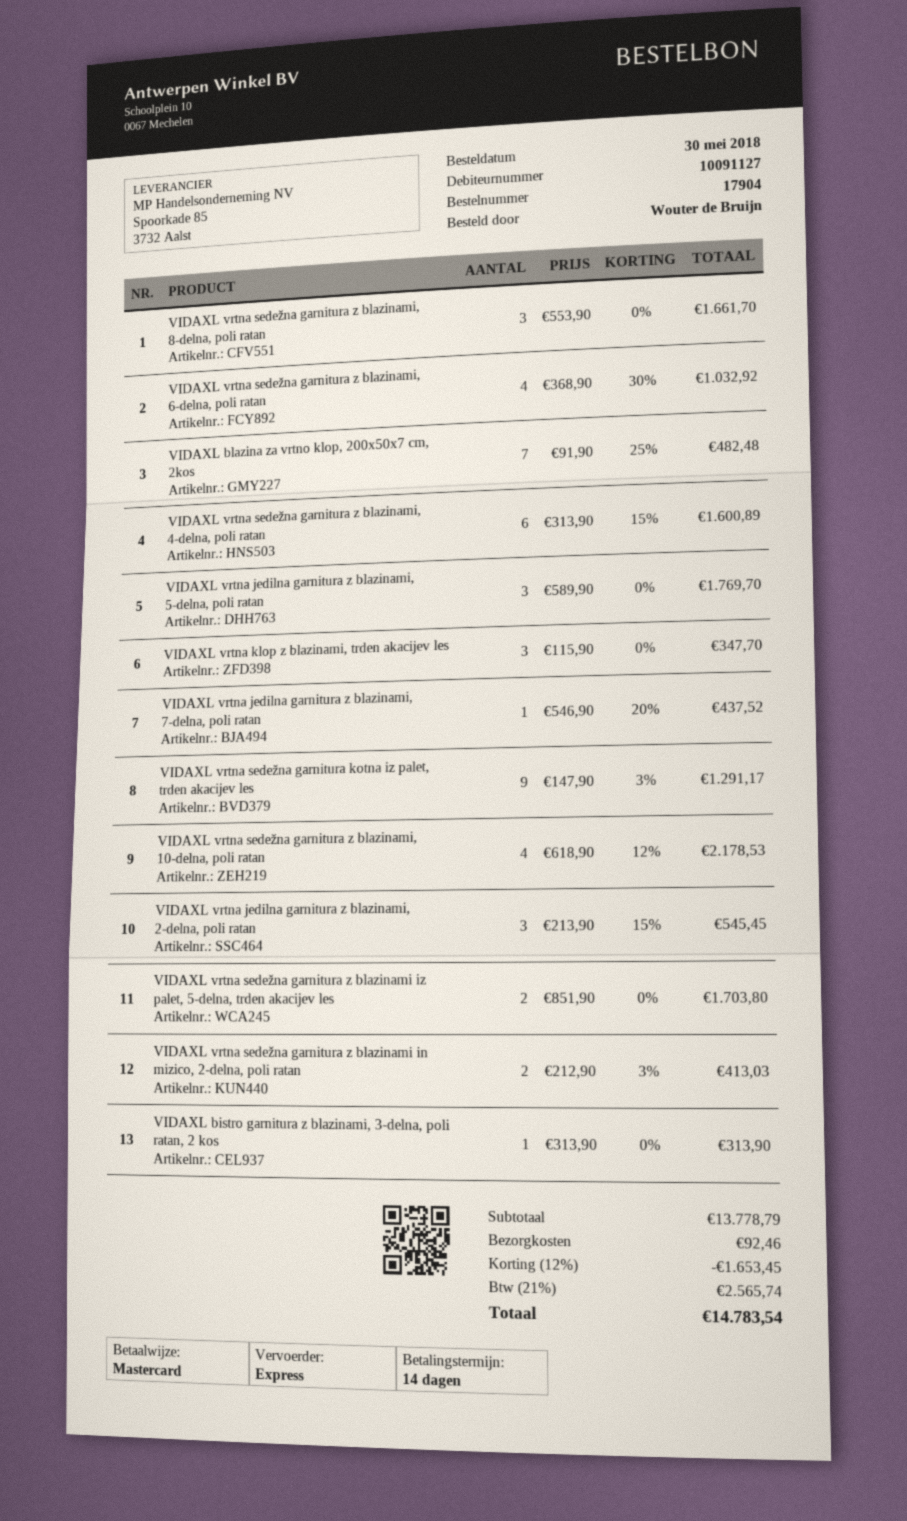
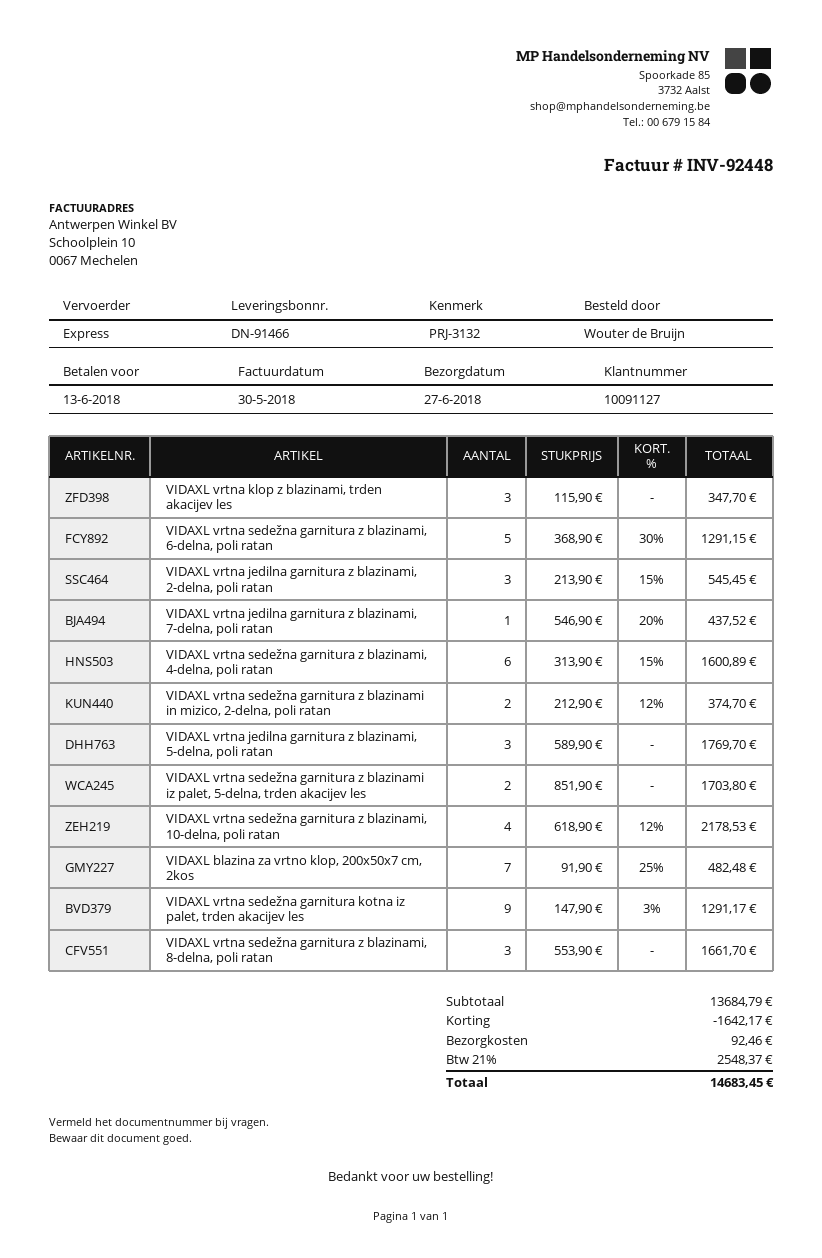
VIDAXL vrtna sedežna garnitura z blazinami, 6-delna, poli ratan: 4 x 368.90 - 30% = 1032.92 -> 5 x 368.90 - 30% = 1291.15
VIDAXL vrtna sedežna garnitura z blazinami in mizico, 2-delna, poli ratan: 2 x 212.90 - 3% = 413.03 -> 2 x 212.90 - 12% = 374.70
VIDAXL bistro garnitura z blazinami, 3-delna, poli ratan, 2 kos: 1 x 313.90 = 313.90 -> none
subtotal: 13778.79 -> 13684.79
discount: 1653.45 -> 1642.17
tax: 21% = 2565.74 -> 21% = 2548.37
total: 14783.54 -> 14683.45

